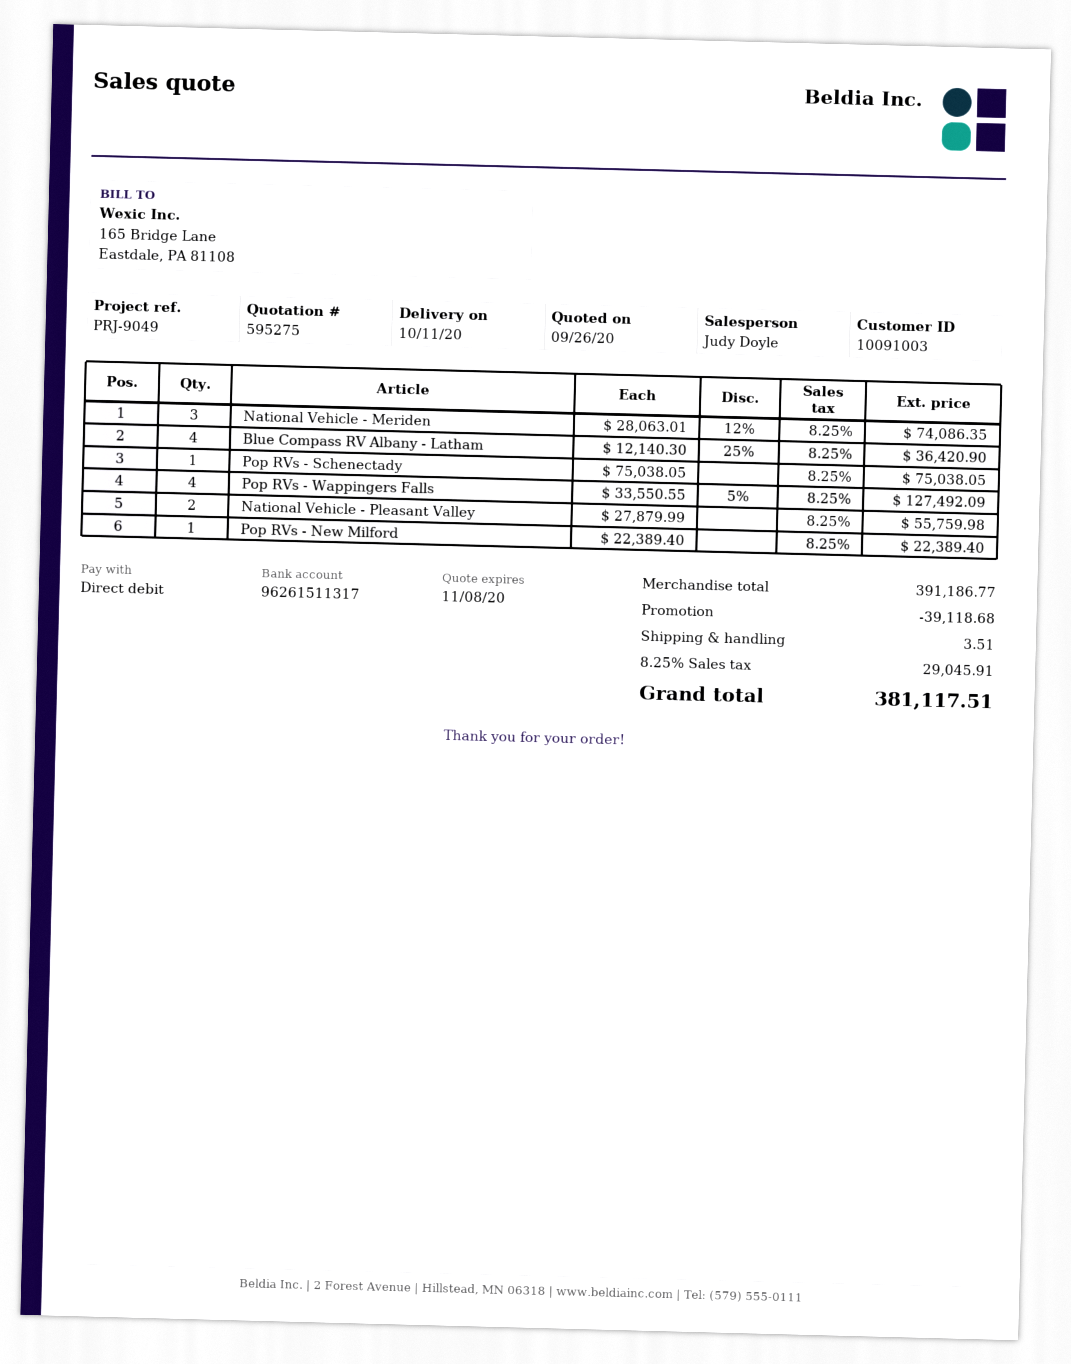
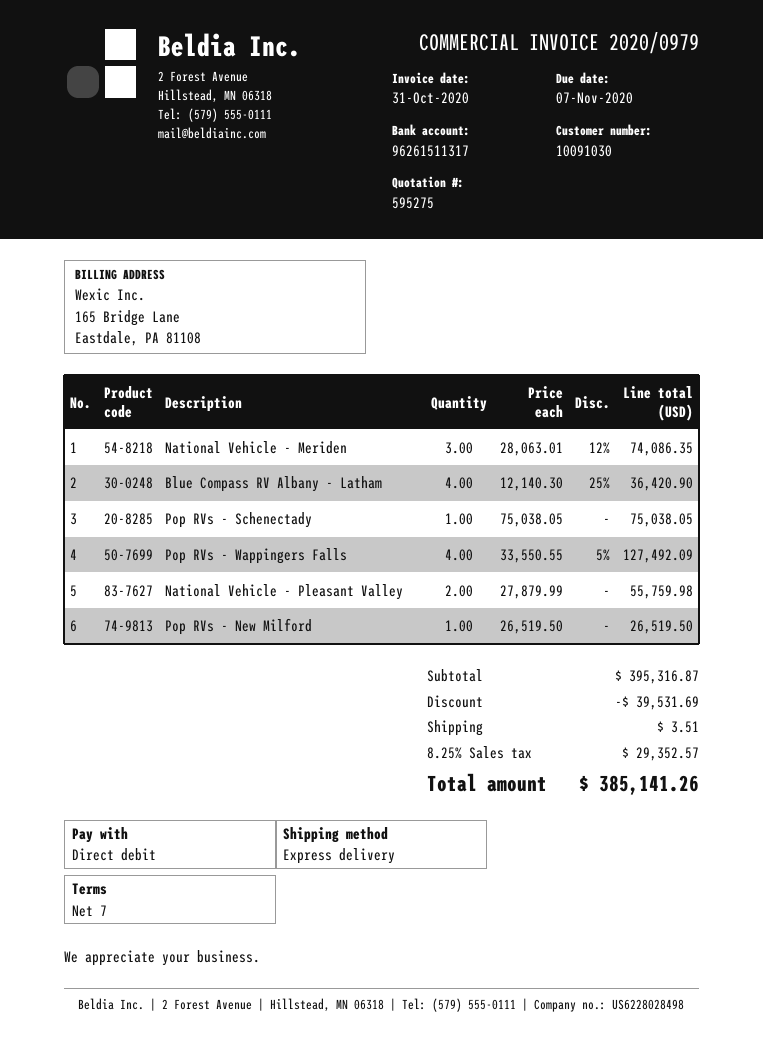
customer number: 10091003 -> 10091030
Pop RVs - New Milford: 1 x 22389.40 = 22389.40 -> 1 x 26519.50 = 26519.50
subtotal: 391186.77 -> 395316.87
discount: 39118.68 -> 39531.69
tax: 8.25% = 29045.91 -> 8.25% = 29352.57
total: 381117.51 -> 385141.26

